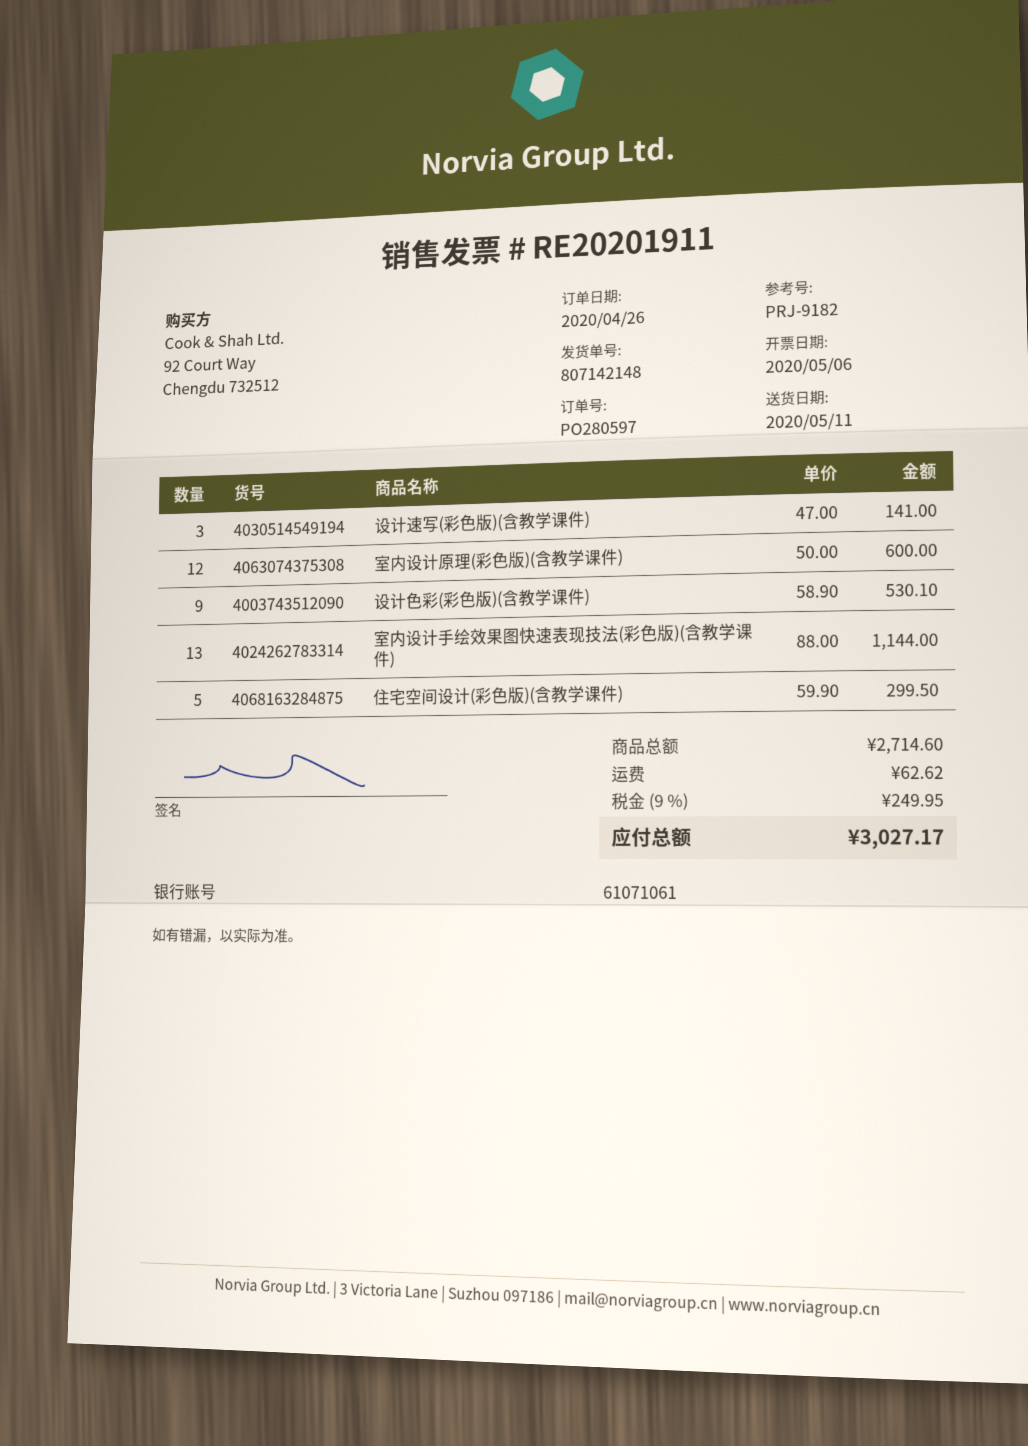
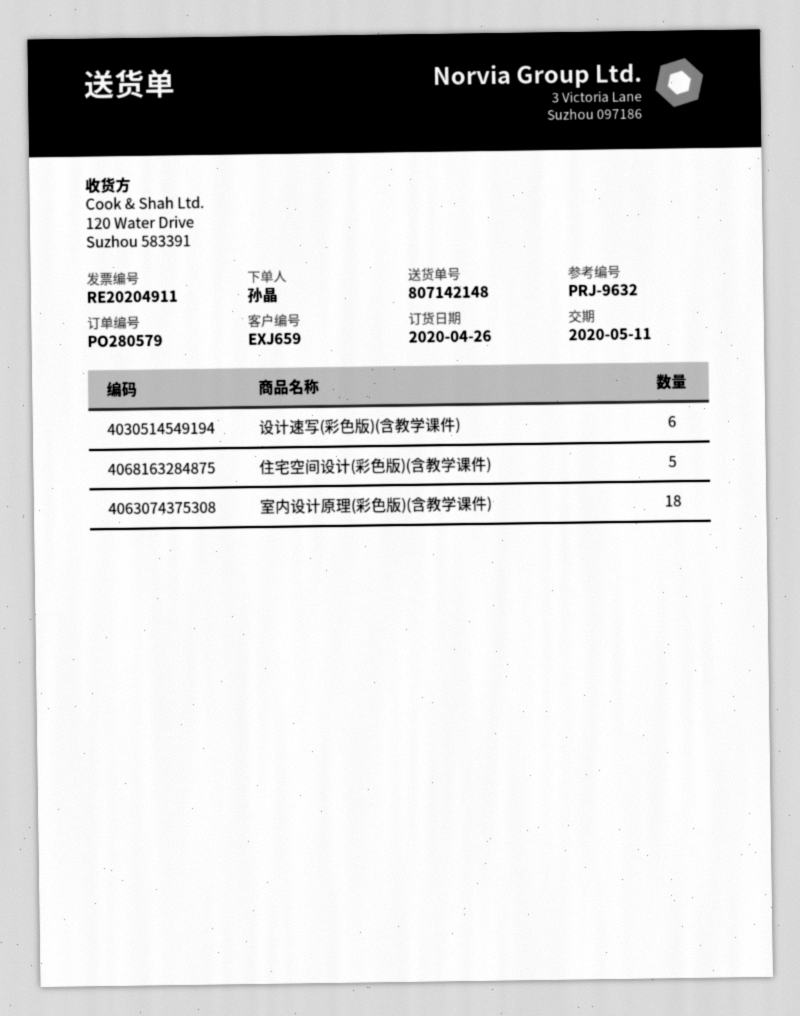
order number: PO280597 -> PO280579
invoice number: RE20201911 -> RE20204911
reference: PRJ-9182 -> PRJ-9632
设计速写(彩色版)(含教学课件): 3 -> 6
室内设计原理(彩色版)(含教学课件): 12 -> 18
设计色彩(彩色版)(含教学课件): 9 -> none
室内设计手绘效果图快速表现技法(彩色版)(含教学课件): 13 -> none

